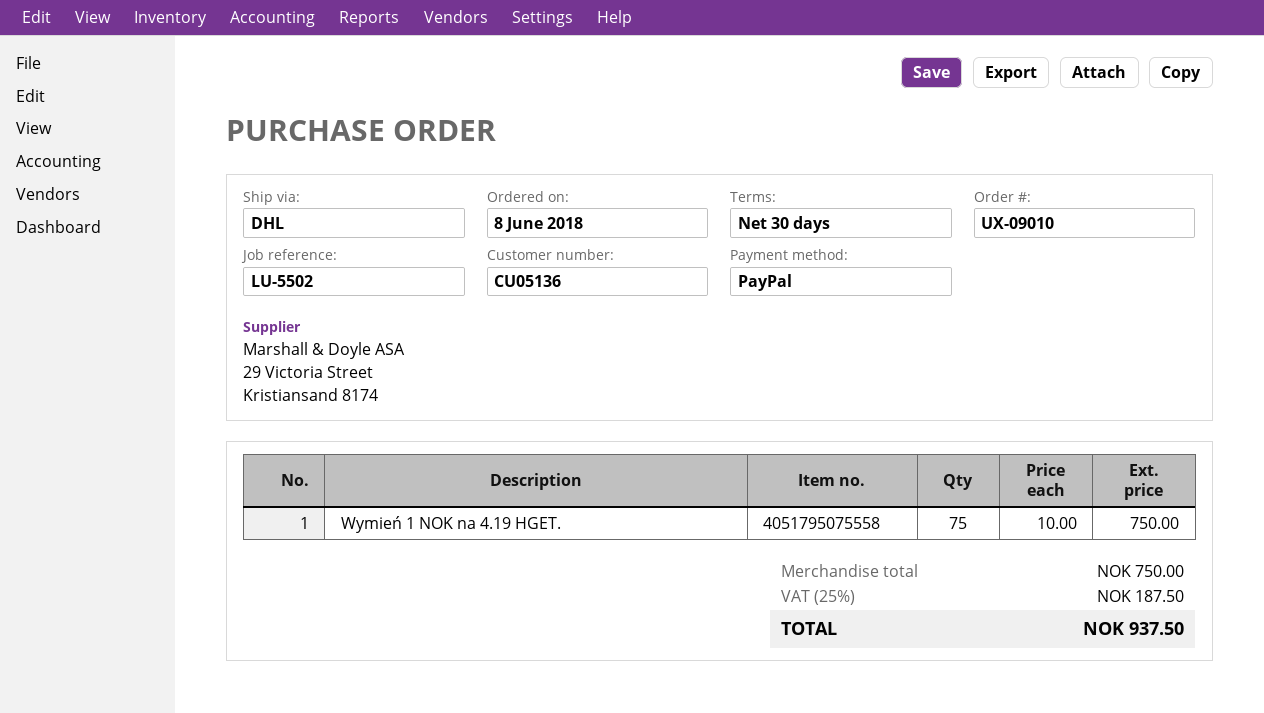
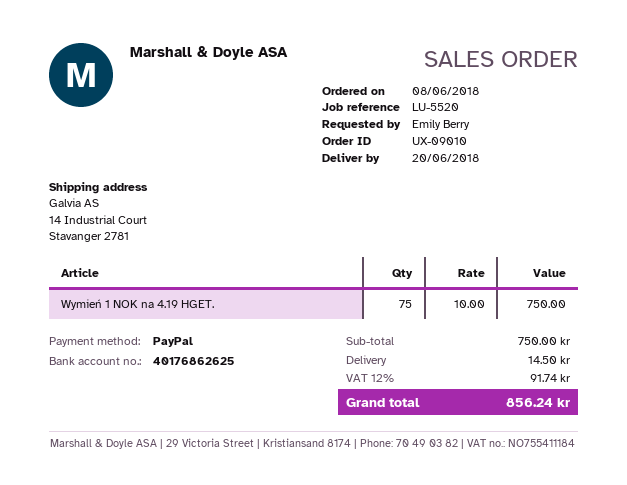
reference: LU-5502 -> LU-5520
shipping: none -> 14.50
tax: 25% = 187.50 -> 12% = 91.74
total: 937.50 -> 856.24

